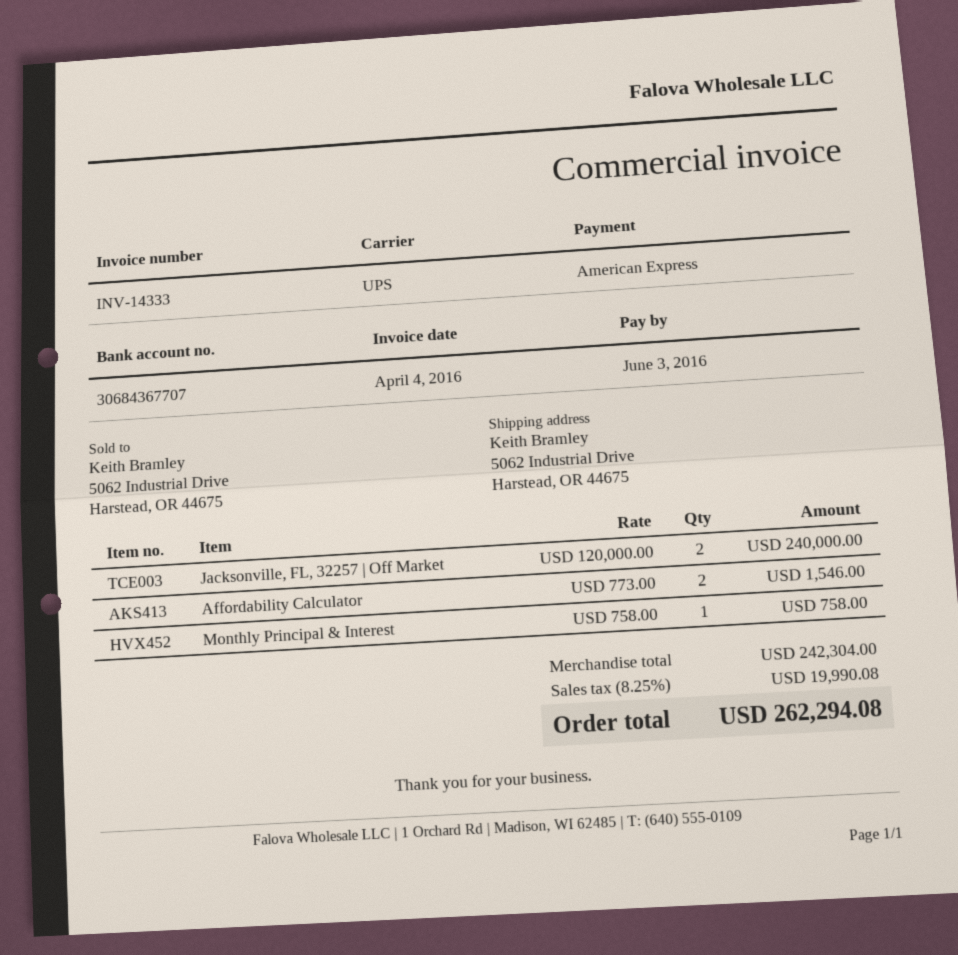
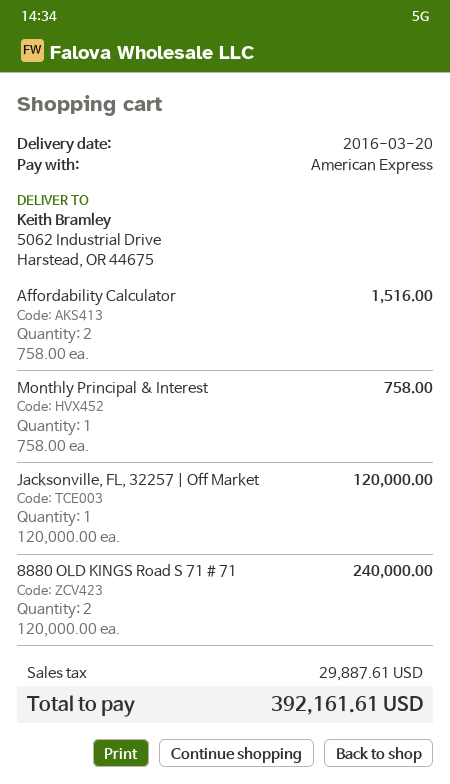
Jacksonville, FL, 32257 | Off Market: 2 x 120000.00 = 240000.00 -> 1 x 120000.00 = 120000.00
Affordability Calculator: 2 x 773.00 = 1546.00 -> 2 x 758.00 = 1516.00
8880 OLD KINGS Road S 71 # 71: none -> 2 x 120000.00 = 240000.00
tax: 19990.08 -> 29887.61
total: 262294.08 -> 392161.61

